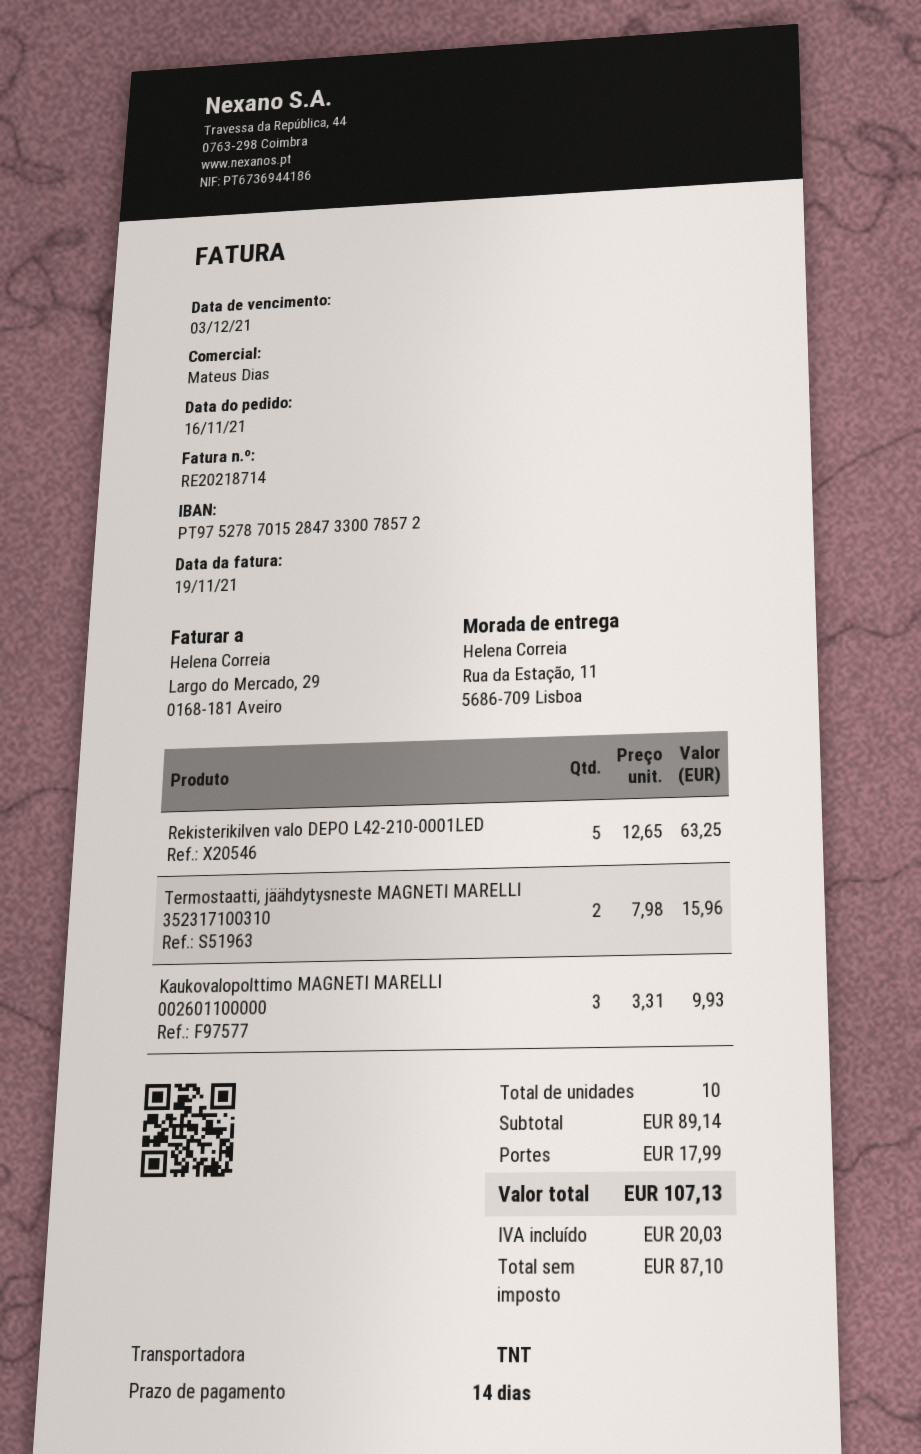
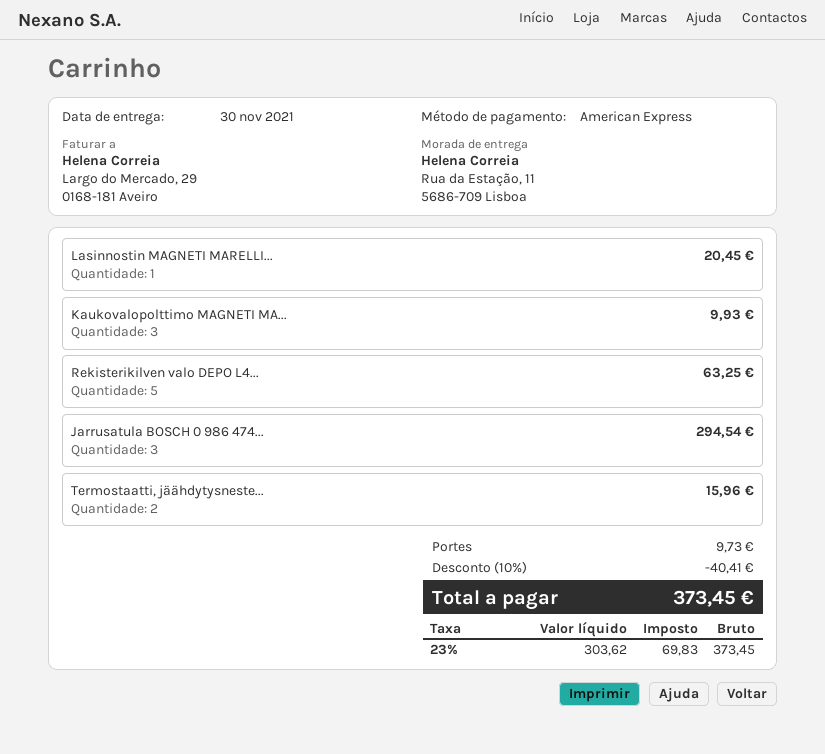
Lasinnostin MAGNETI MARELLI...: none -> 1 for 20.45
Jarrusatula BOSCH 0 986 474...: none -> 3 for 294.54
discount: none -> 10% = 40.41
shipping: 17.99 -> 9.73
net: 87.10 -> 303.62
tax: 20.03 -> 69.83
total: 107.13 -> 373.45

